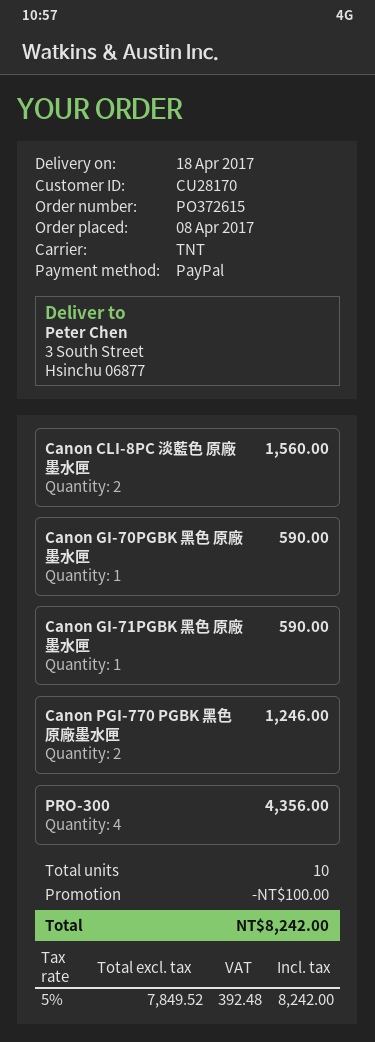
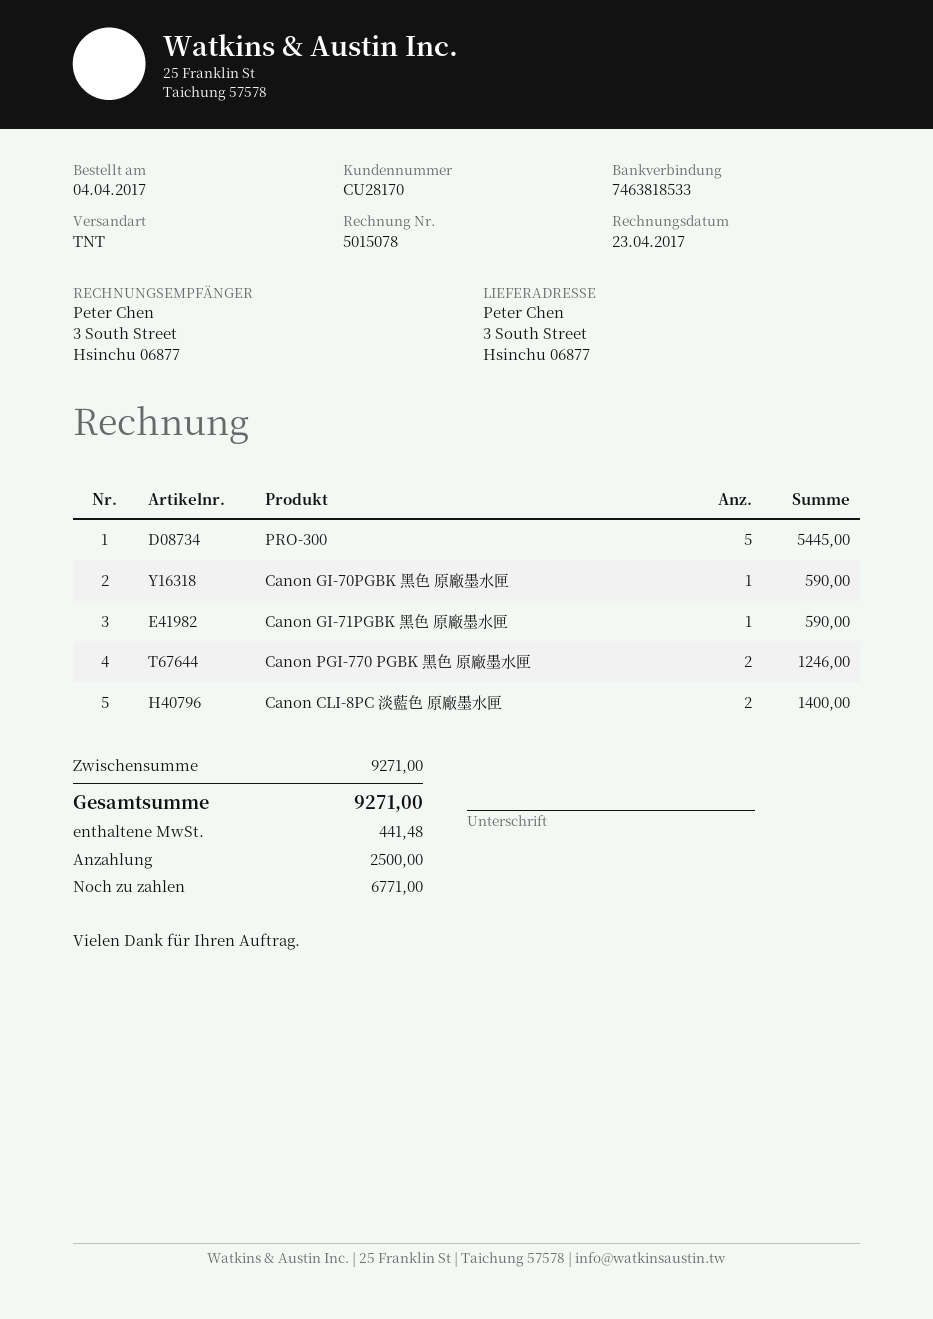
order date: 2017-04-08 -> 2017-04-04
Canon CLI-8PC 淡藍色 原廠墨水匣: 2 for 1560.00 -> 2 for 1400.00
PRO-300: 4 for 4356.00 -> 5 for 5445.00
discount: 100.00 -> none
tax: 392.48 -> 441.48
total: 8242.00 -> 9271.00

